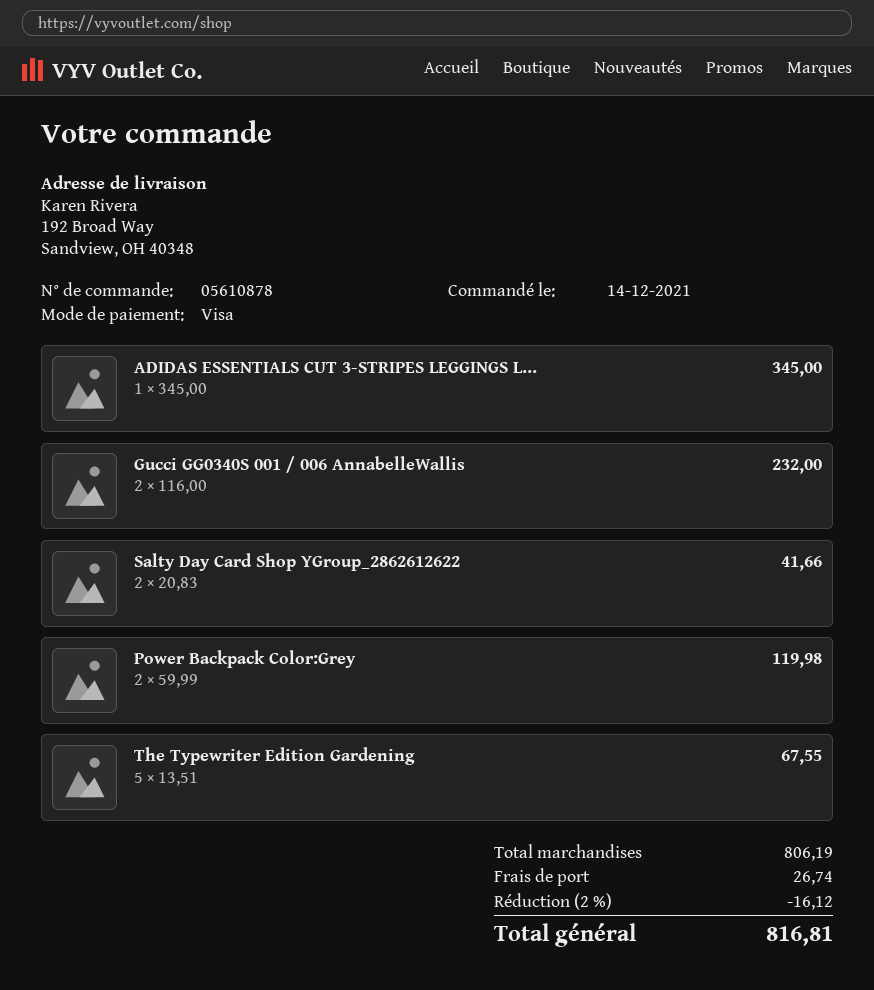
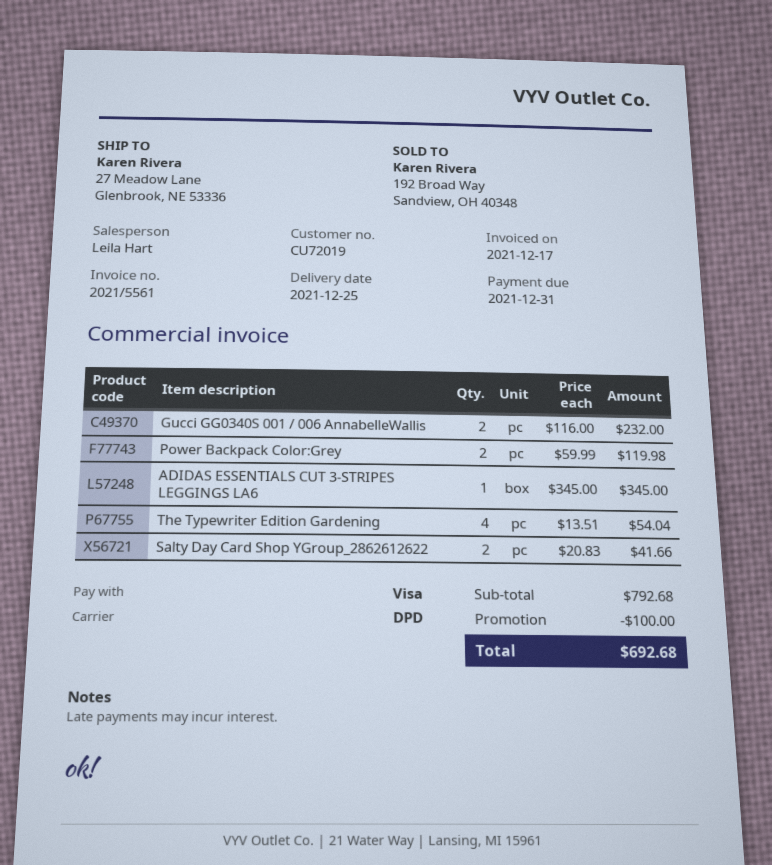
ship to: 192 Broad Way, Sandview, OH 40348 -> 27 Meadow Lane, Glenbrook, NE 53336
The Typewriter Edition Gardening: 5 x 13.51 = 67.55 -> 4 x 13.51 = 54.04
subtotal: 806.19 -> 792.68
discount: 16.12 -> 100.00
shipping: 26.74 -> none
total: 816.81 -> 692.68

